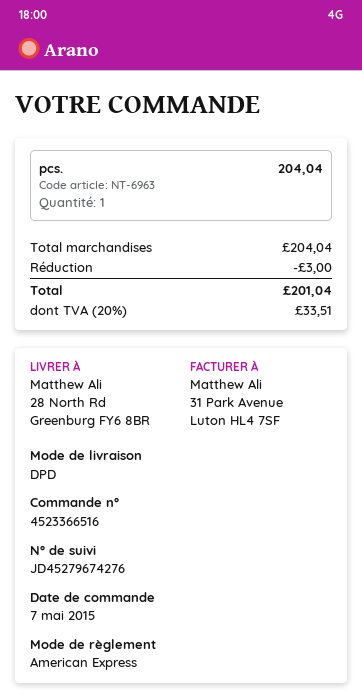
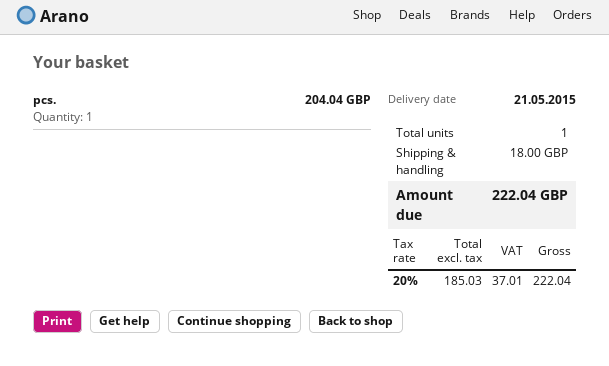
discount: 3.00 -> none
shipping: none -> 18.00
tax: 20% = 33.51 -> 20% = 37.01
total: 201.04 -> 222.04

